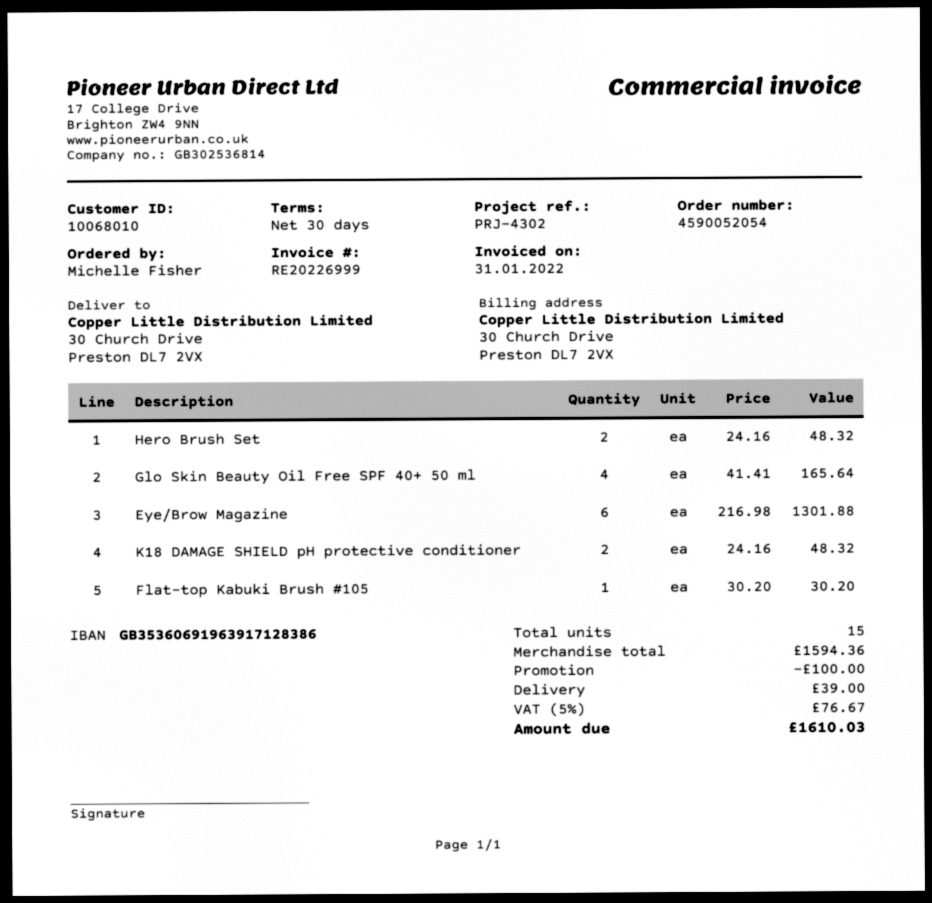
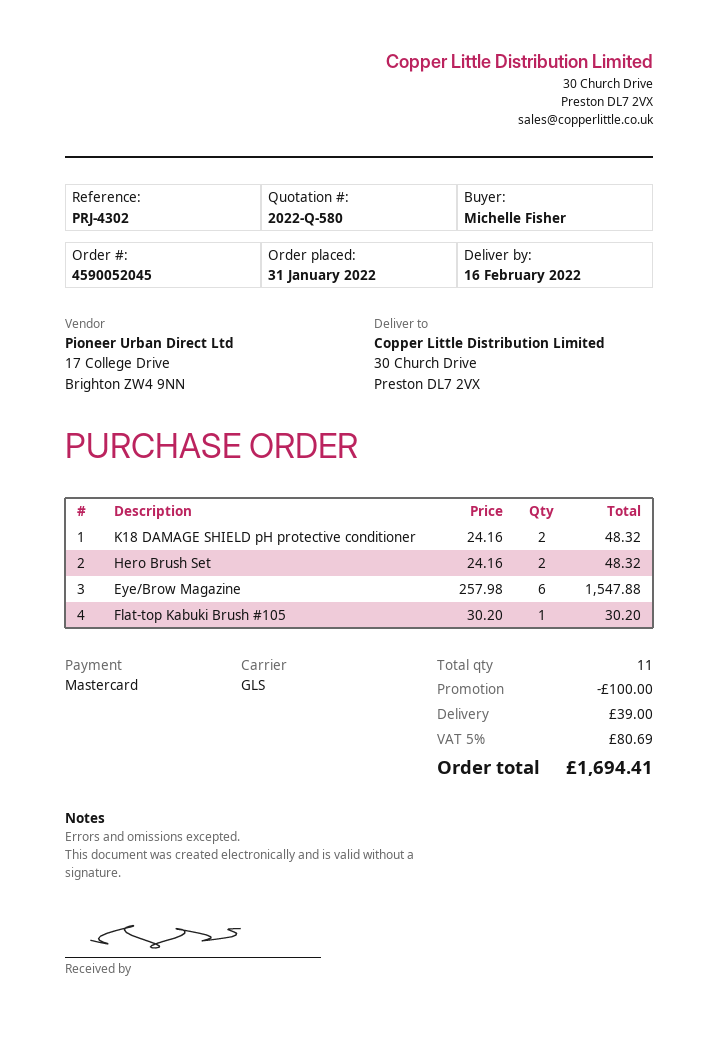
order number: 4590052054 -> 4590052045
Glo Skin Beauty Oil Free SPF 40+ 50 ml: 4 x 41.41 = 165.64 -> none
Eye/Brow Magazine: 6 x 216.98 = 1301.88 -> 6 x 257.98 = 1547.88
total quantity: 15 -> 11
tax: 5% = 76.67 -> 5% = 80.69
total: 1610.03 -> 1694.41

